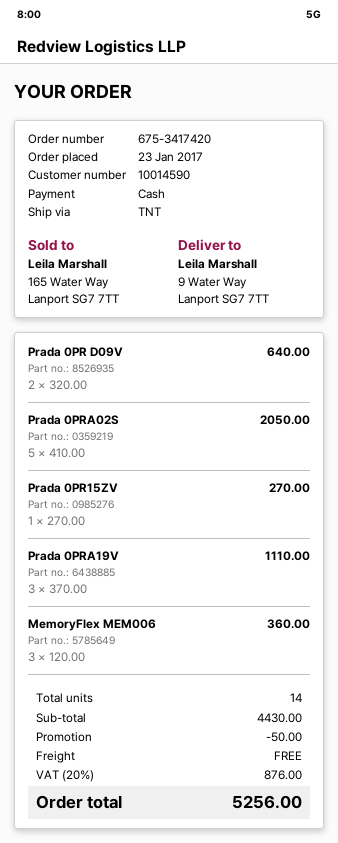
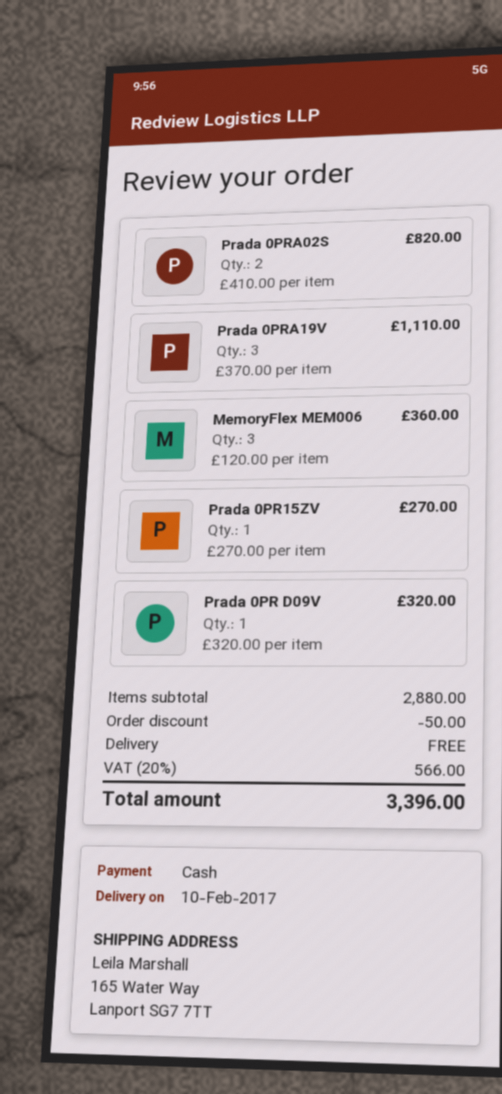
ship to: 9 Water Way, Lanport SG7 7TT -> 165 Water Way, Lanport SG7 7TT
Prada 0PR D09V: 2 x 320.00 = 640.00 -> 1 x 320.00 = 320.00
Prada 0PRA02S: 5 x 410.00 = 2050.00 -> 2 x 410.00 = 820.00
subtotal: 4430.00 -> 2880.00
tax: 20% = 876.00 -> 20% = 566.00
total: 5256.00 -> 3396.00

